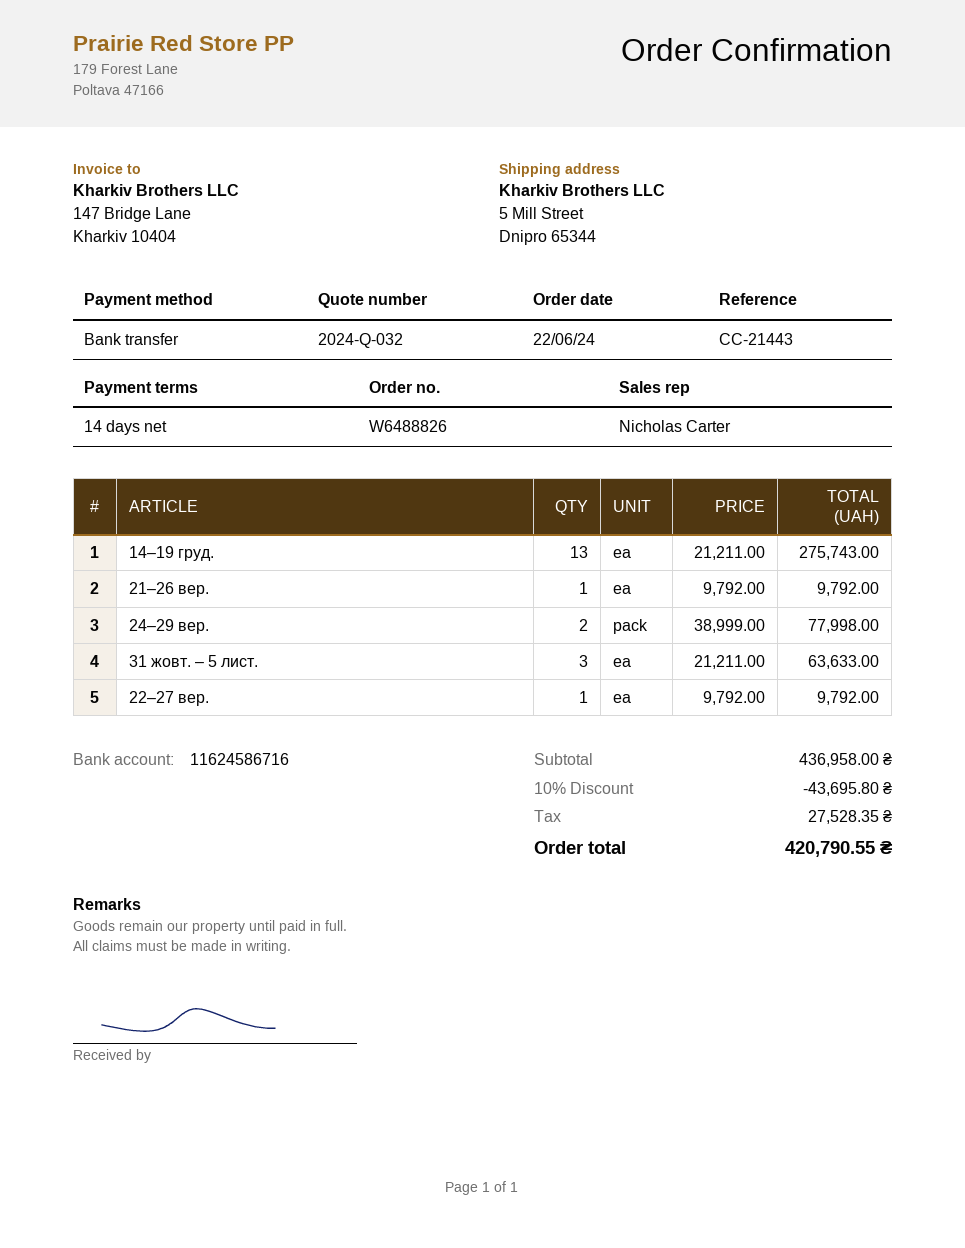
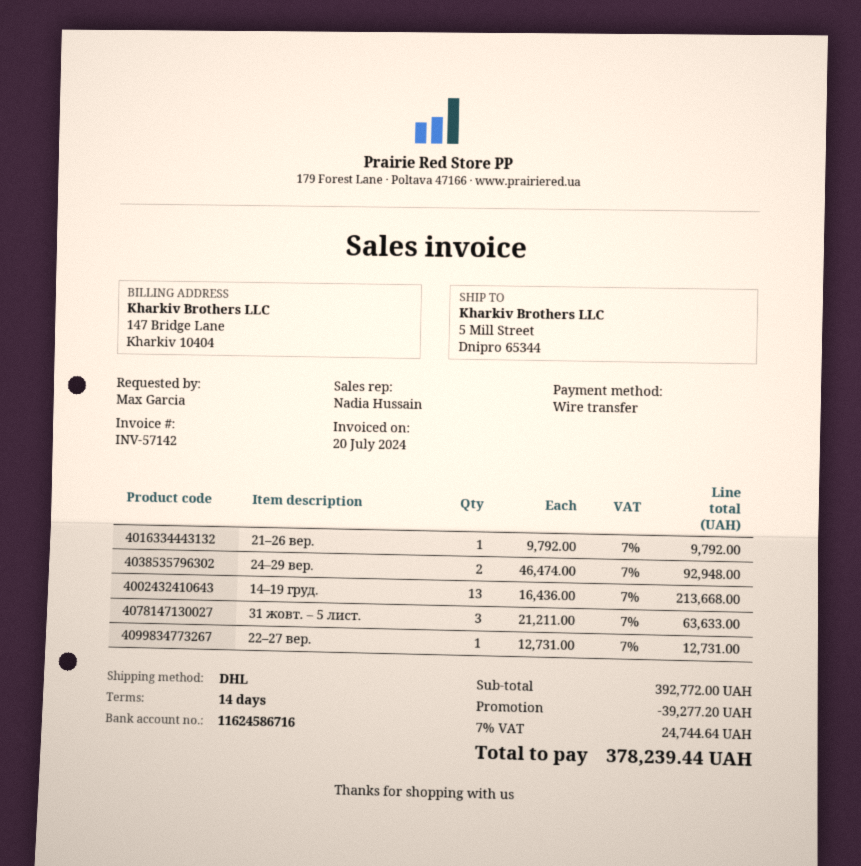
sales rep: Nicholas Carter -> Nadia Hussain
14–19 груд.: 13 x 21211.00 = 275743.00 -> 13 x 16436.00 = 213668.00
24–29 вер.: 2 x 38999.00 = 77998.00 -> 2 x 46474.00 = 92948.00
22–27 вер.: 1 x 9792.00 = 9792.00 -> 1 x 12731.00 = 12731.00
subtotal: 436958.00 -> 392772.00
discount: 43695.80 -> 39277.20
tax: 27528.35 -> 24744.64
total: 420790.55 -> 378239.44

